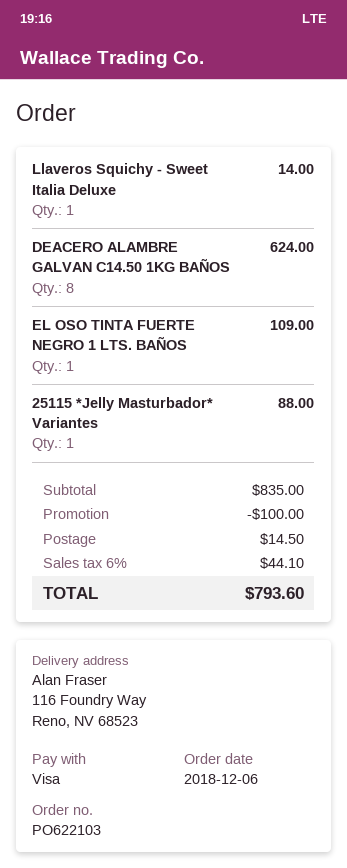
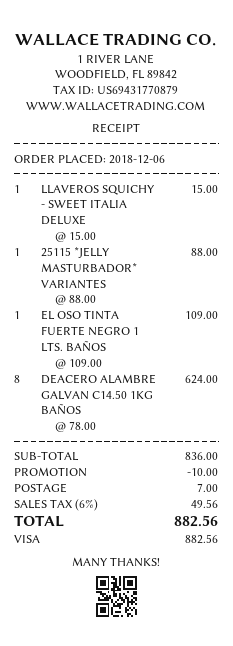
Llaveros Squichy - Sweet Italia Deluxe: 1 for 14.00 -> 1 for 15.00
subtotal: 835.00 -> 836.00
discount: 100.00 -> 10.00
shipping: 14.50 -> 7.00
tax: 6% = 44.10 -> 6% = 49.56
total: 793.60 -> 882.56

